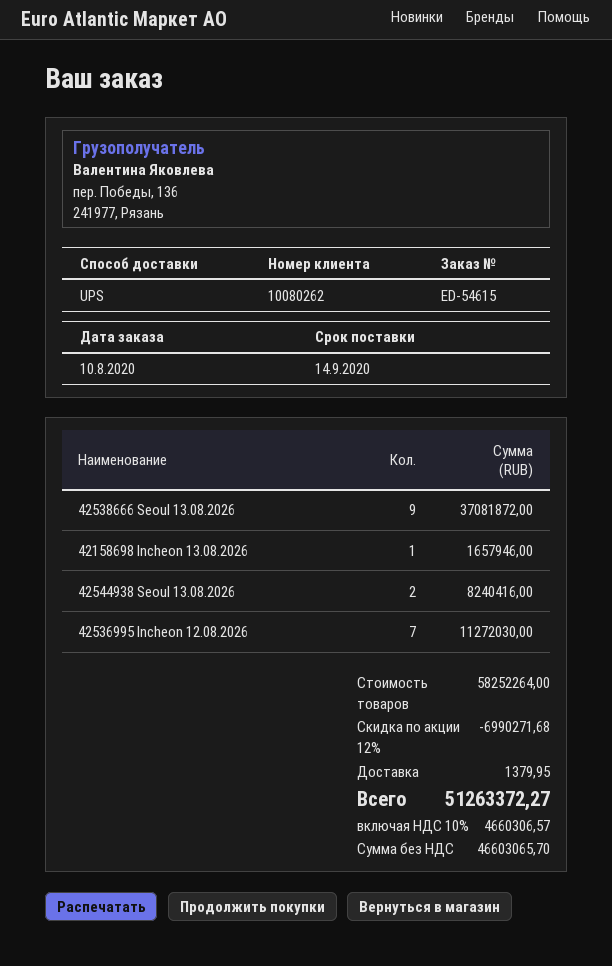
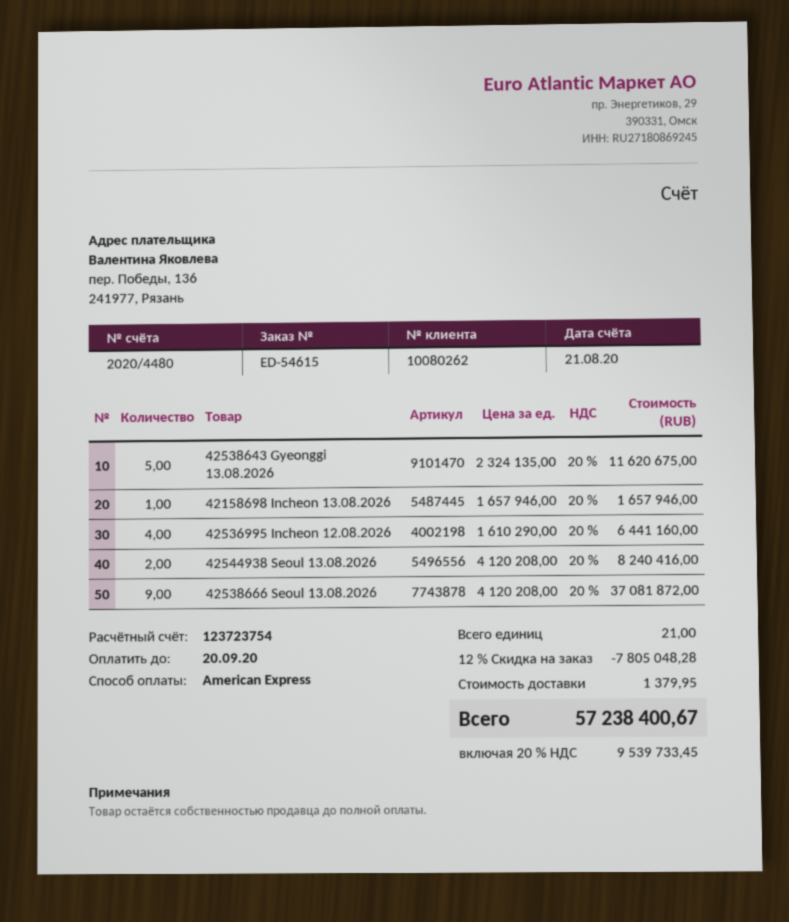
42536995 Incheon 12.08.2026: 7 for 11272030.00 -> 4 for 6441160.00
42538643 Gyeonggi 13.08.2026: none -> 5 for 11620675.00
discount: 12% = 6990271.68 -> 12% = 7805048.28
tax: 10% = 4660306.57 -> 20% = 9539733.45
total: 51263372.27 -> 57238400.67

